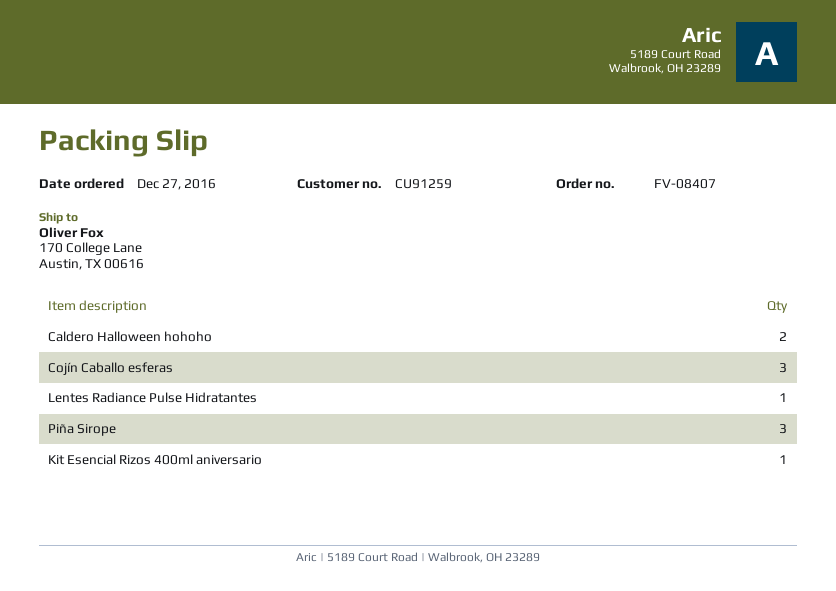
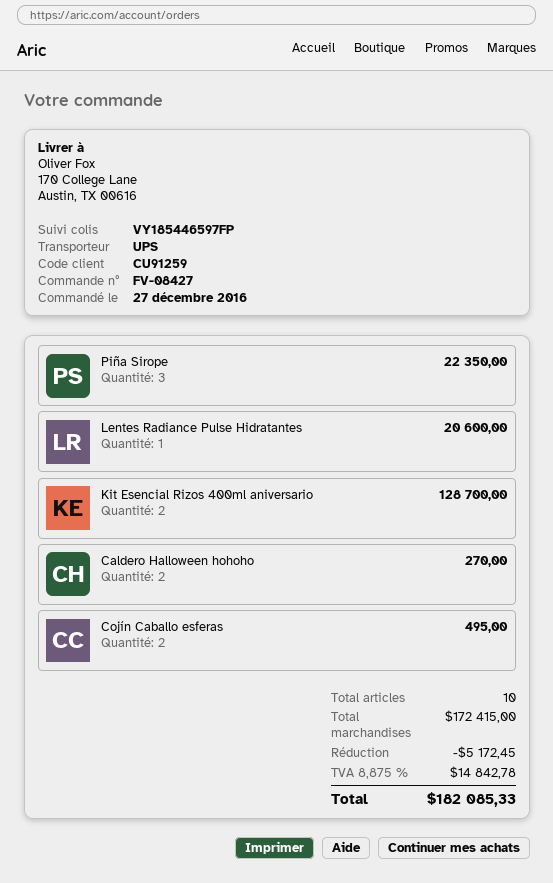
order number: FV-08407 -> FV-08427
Cojín Caballo esferas: 3 -> 2
Kit Esencial Rizos 400ml aniversario: 1 -> 2

